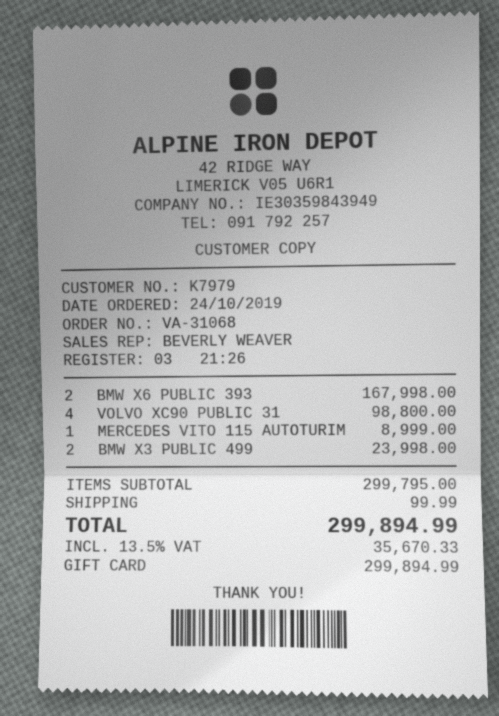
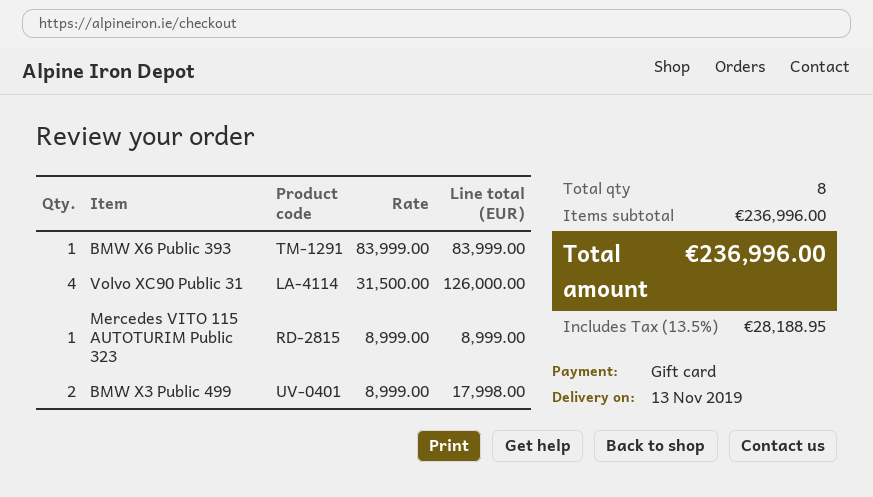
BMW X6 PUBLIC 393: 2 for 167998.00 -> 1 for 83999.00
VOLVO XC90 PUBLIC 31: 4 for 98800.00 -> 4 for 126000.00
BMW X3 PUBLIC 499: 2 for 23998.00 -> 2 for 17998.00
subtotal: 299795.00 -> 236996.00
shipping: 99.99 -> none
tax: 13.5% = 35670.33 -> 13.5% = 28188.95
total: 299894.99 -> 236996.00

